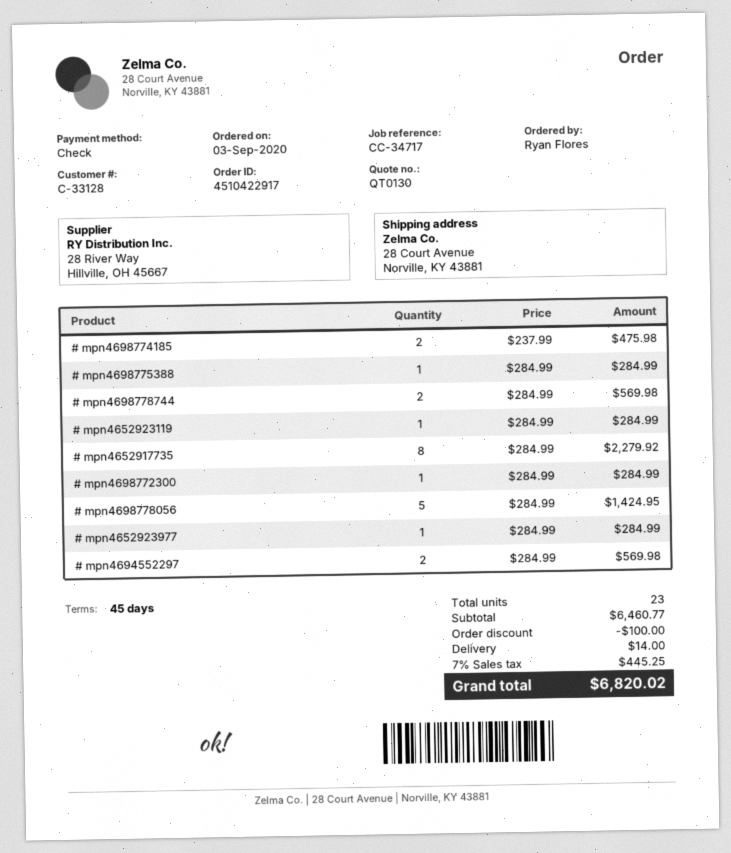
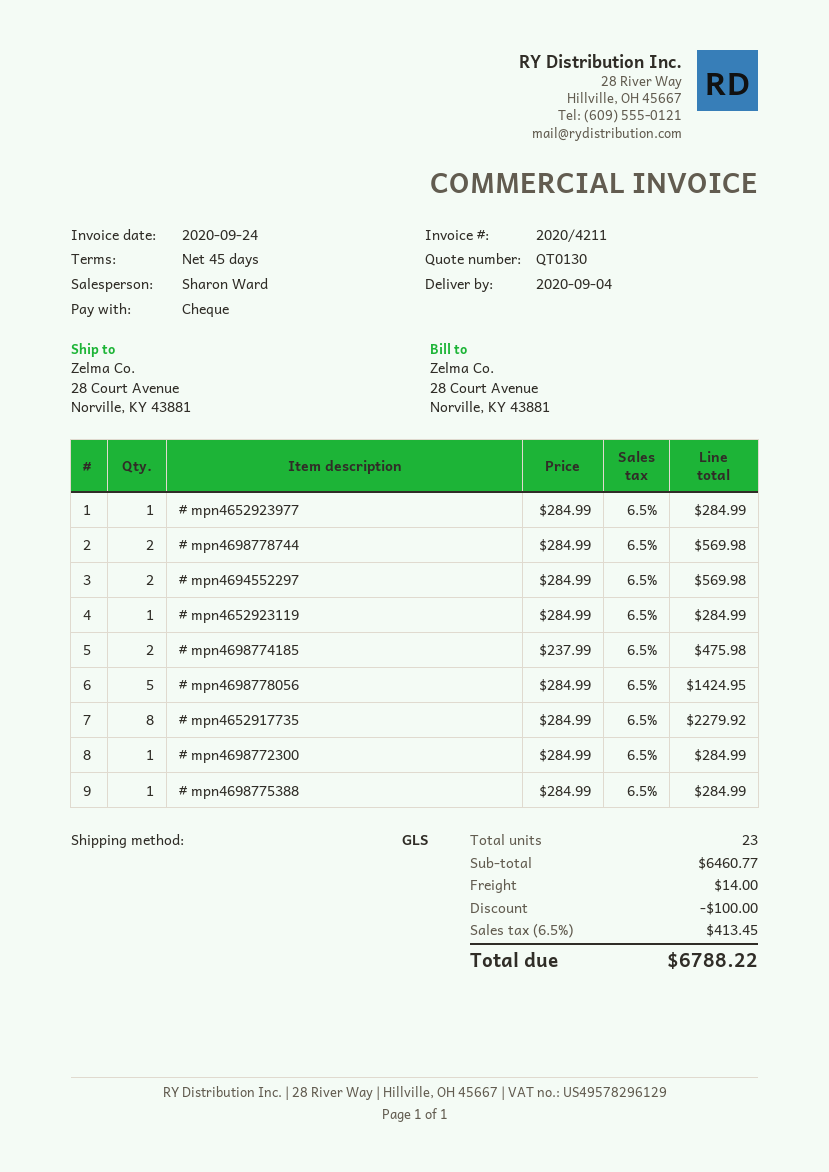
tax: 7% = 445.25 -> 6.5% = 413.45
total: 6820.02 -> 6788.22

